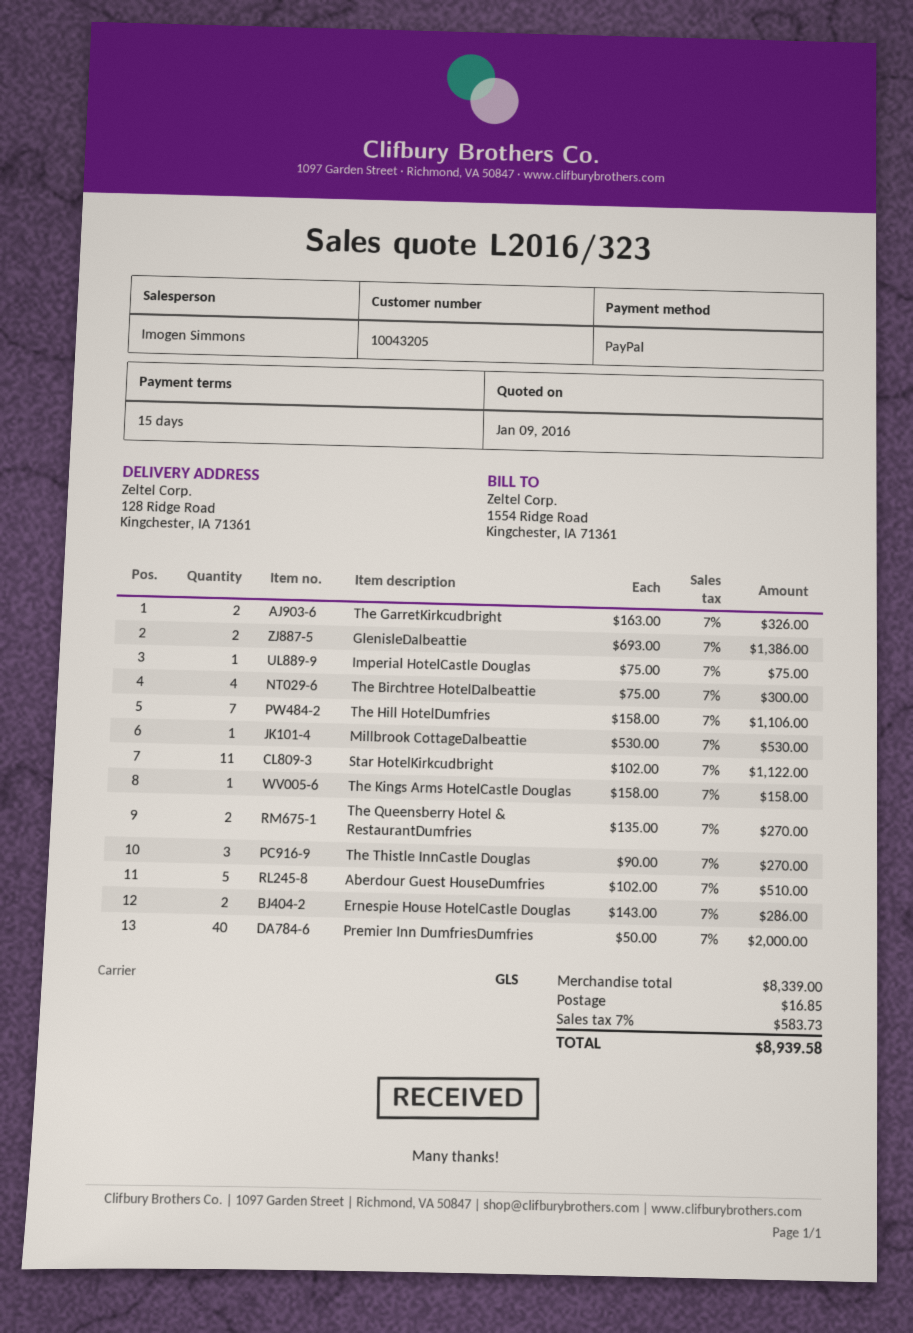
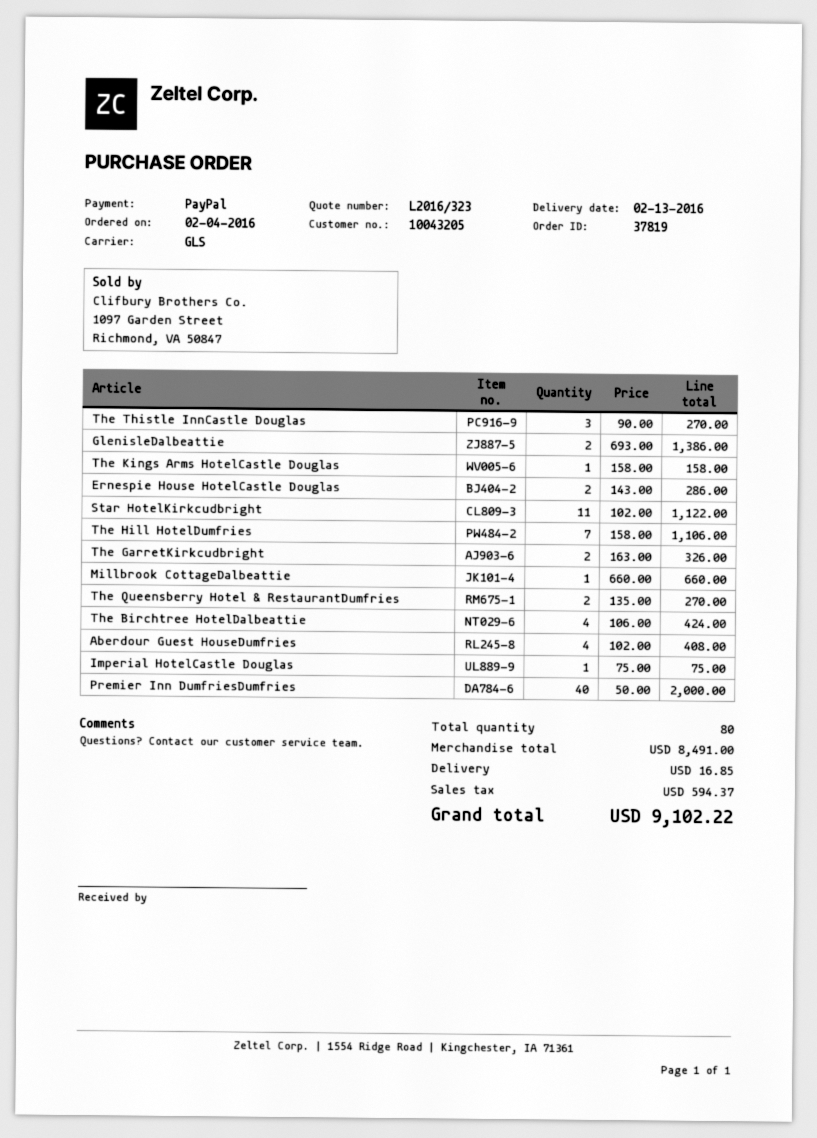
The Birchtree HotelDalbeattie: 4 x 75.00 = 300.00 -> 4 x 106.00 = 424.00
Millbrook CottageDalbeattie: 1 x 530.00 = 530.00 -> 1 x 660.00 = 660.00
Aberdour Guest HouseDumfries: 5 x 102.00 = 510.00 -> 4 x 102.00 = 408.00
subtotal: 8339.00 -> 8491.00
tax: 583.73 -> 594.37
total: 8939.58 -> 9102.22

